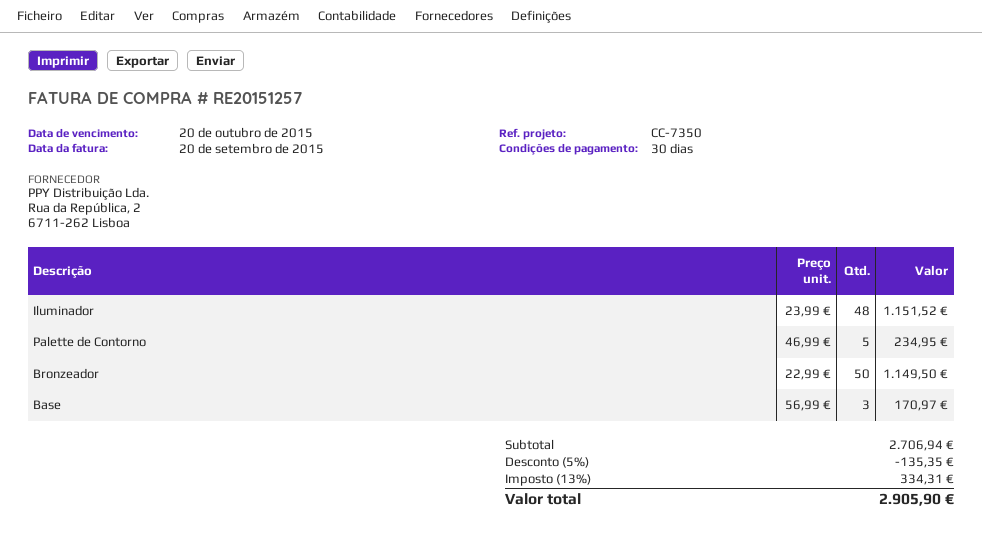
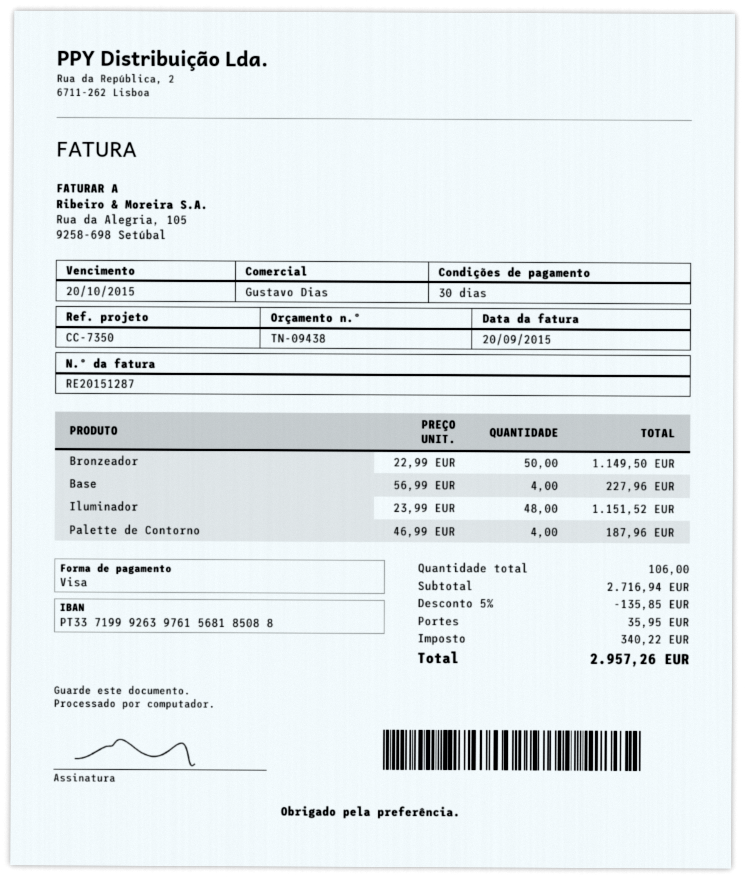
invoice number: RE20151257 -> RE20151287
Palette de Contorno: 5 x 46.99 = 234.95 -> 4 x 46.99 = 187.96
Base: 3 x 56.99 = 170.97 -> 4 x 56.99 = 227.96
subtotal: 2706.94 -> 2716.94
discount: 5% = 135.35 -> 5% = 135.85
shipping: none -> 35.95
tax: 334.31 -> 340.22
total: 2905.90 -> 2957.26

